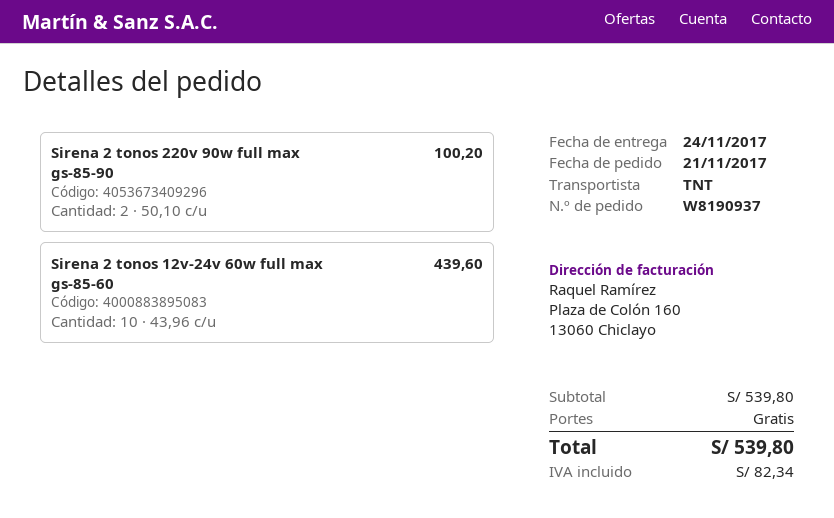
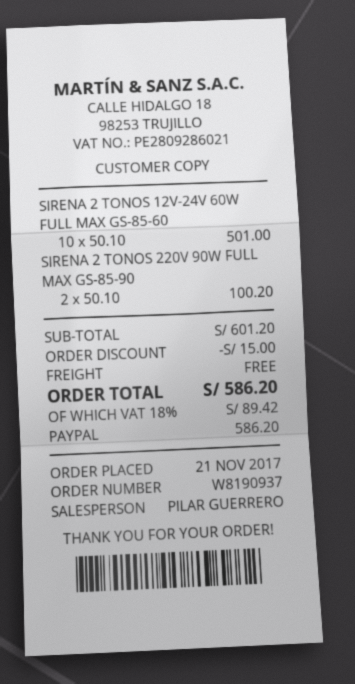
Sirena 2 tonos 12v-24v 60w full max gs-85-60: 10 x 43.96 = 439.60 -> 10 x 50.10 = 501.00
subtotal: 539.80 -> 601.20
discount: none -> 15.00
tax: 82.34 -> 89.42
total: 539.80 -> 586.20

